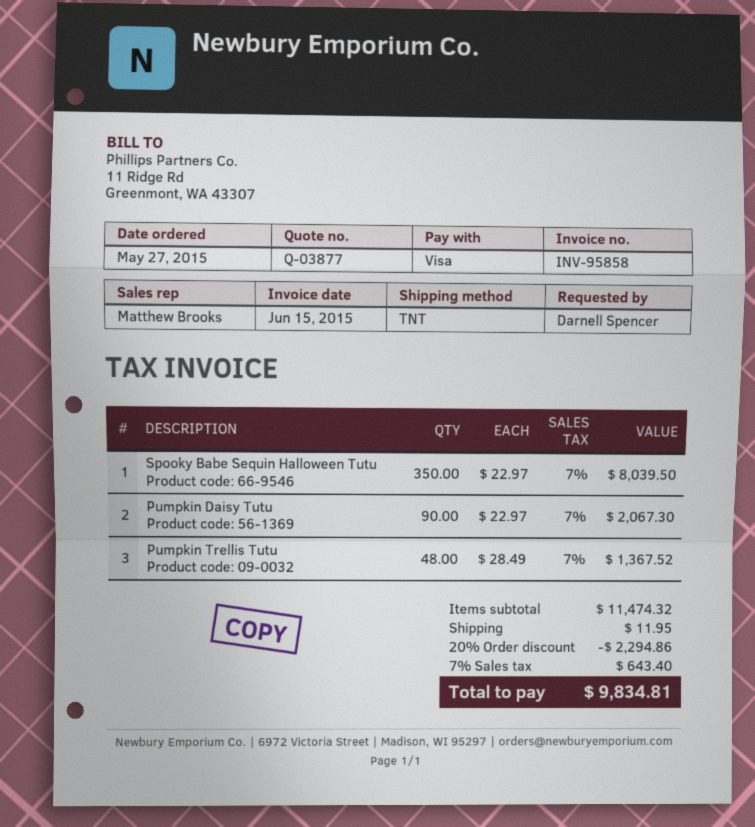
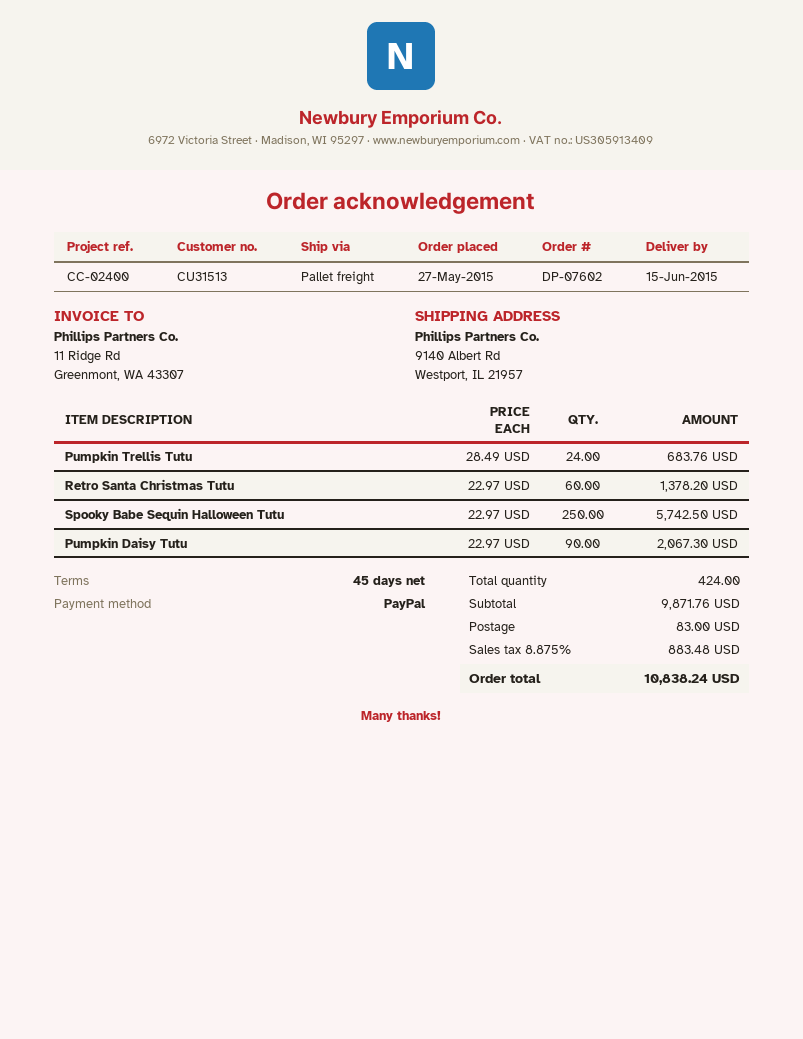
payment method: Visa -> PayPal
shipping method: TNT -> pallet freight
Spooky Babe Sequin Halloween Tutu: 350 x 22.97 = 8039.50 -> 250 x 22.97 = 5742.50
Pumpkin Trellis Tutu: 48 x 28.49 = 1367.52 -> 24 x 28.49 = 683.76
Retro Santa Christmas Tutu: none -> 60 x 22.97 = 1378.20
subtotal: 11474.32 -> 9871.76
discount: 20% = 2294.86 -> none
shipping: 11.95 -> 83.00
tax: 7% = 643.40 -> 8.875% = 883.48
total: 9834.81 -> 10838.24

